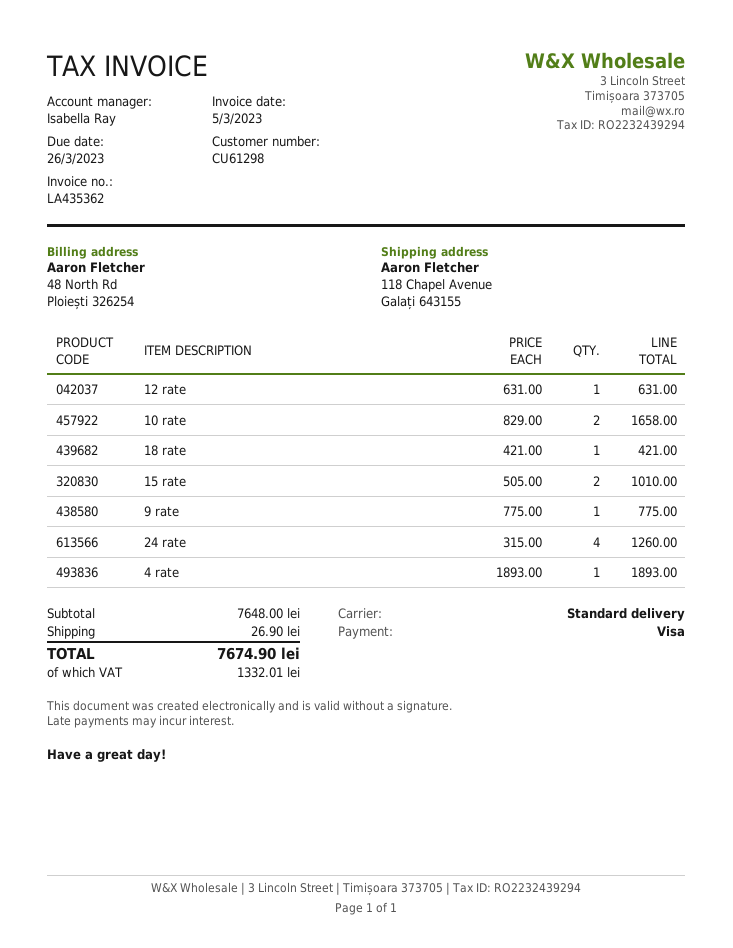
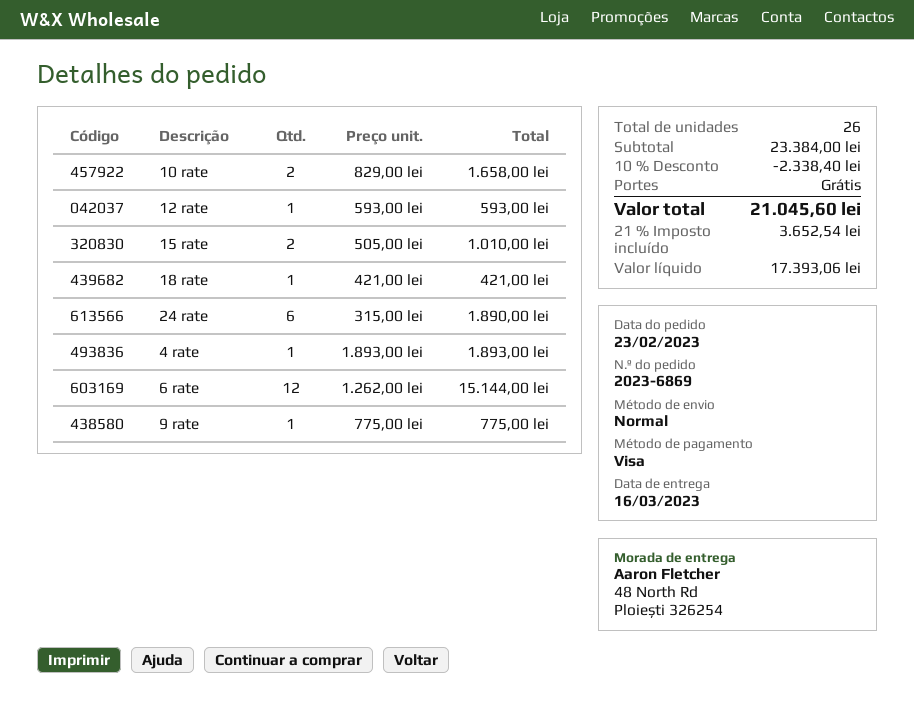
ship to: 118 Chapel Avenue, Galați 643155 -> 48 North Rd, Ploiești 326254
12 rate: 1 x 631.00 = 631.00 -> 1 x 593.00 = 593.00
24 rate: 4 x 315.00 = 1260.00 -> 6 x 315.00 = 1890.00
6 rate: none -> 12 x 1262.00 = 15144.00
subtotal: 7648.00 -> 23384.00
discount: none -> 10% = 2338.40
shipping: 26.90 -> 0.00
tax: 1332.01 -> 3652.54
total: 7674.90 -> 21045.60

